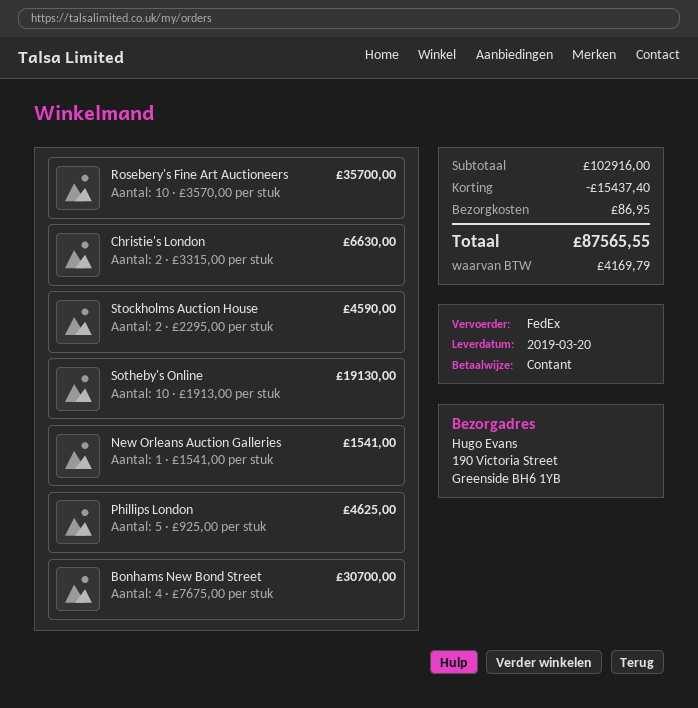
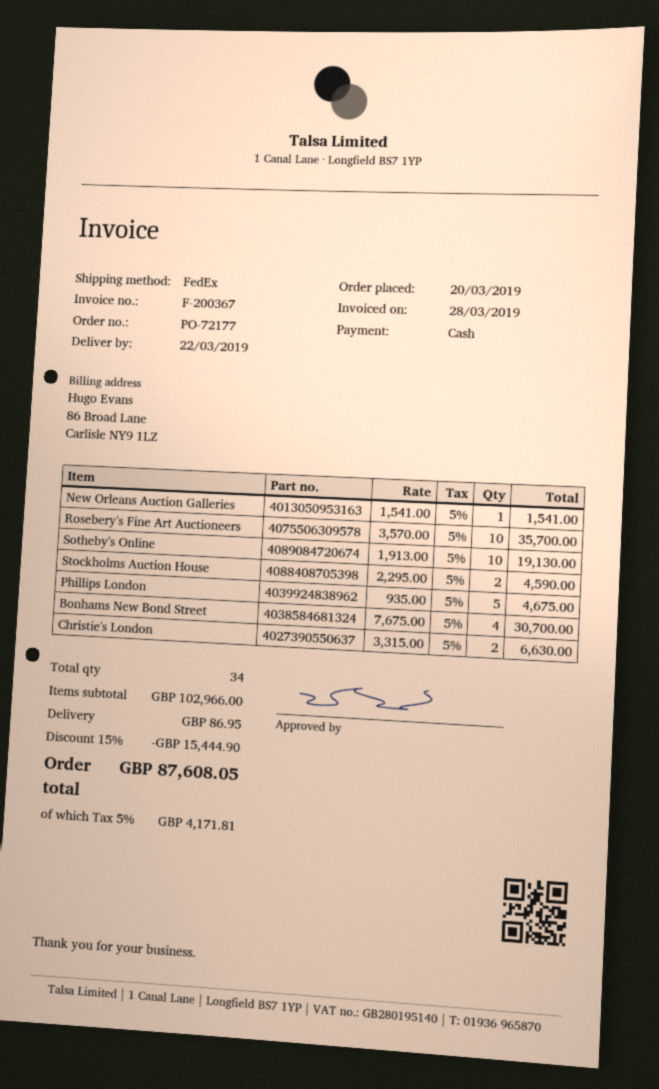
delivery date: 2019-03-20 -> 2019-03-22
Phillips London: 5 x 925.00 = 4625.00 -> 5 x 935.00 = 4675.00
subtotal: 102916.00 -> 102966.00
discount: 15437.40 -> 15444.90
tax: 4169.79 -> 4171.81
total: 87565.55 -> 87608.05

